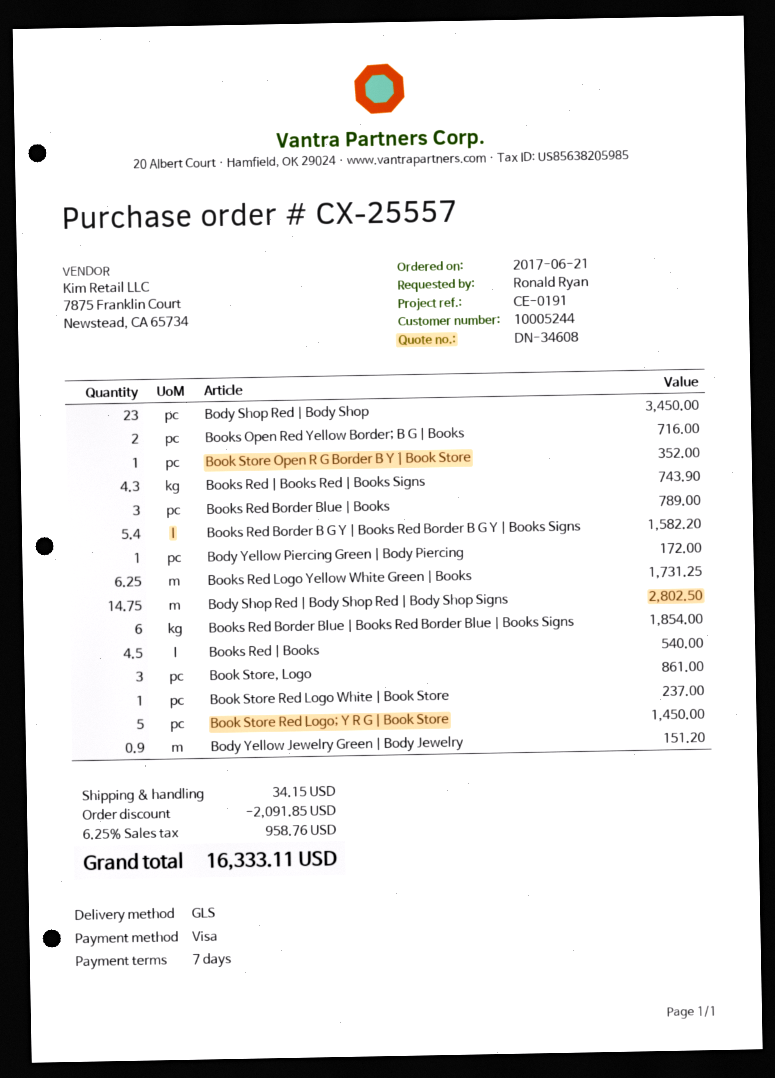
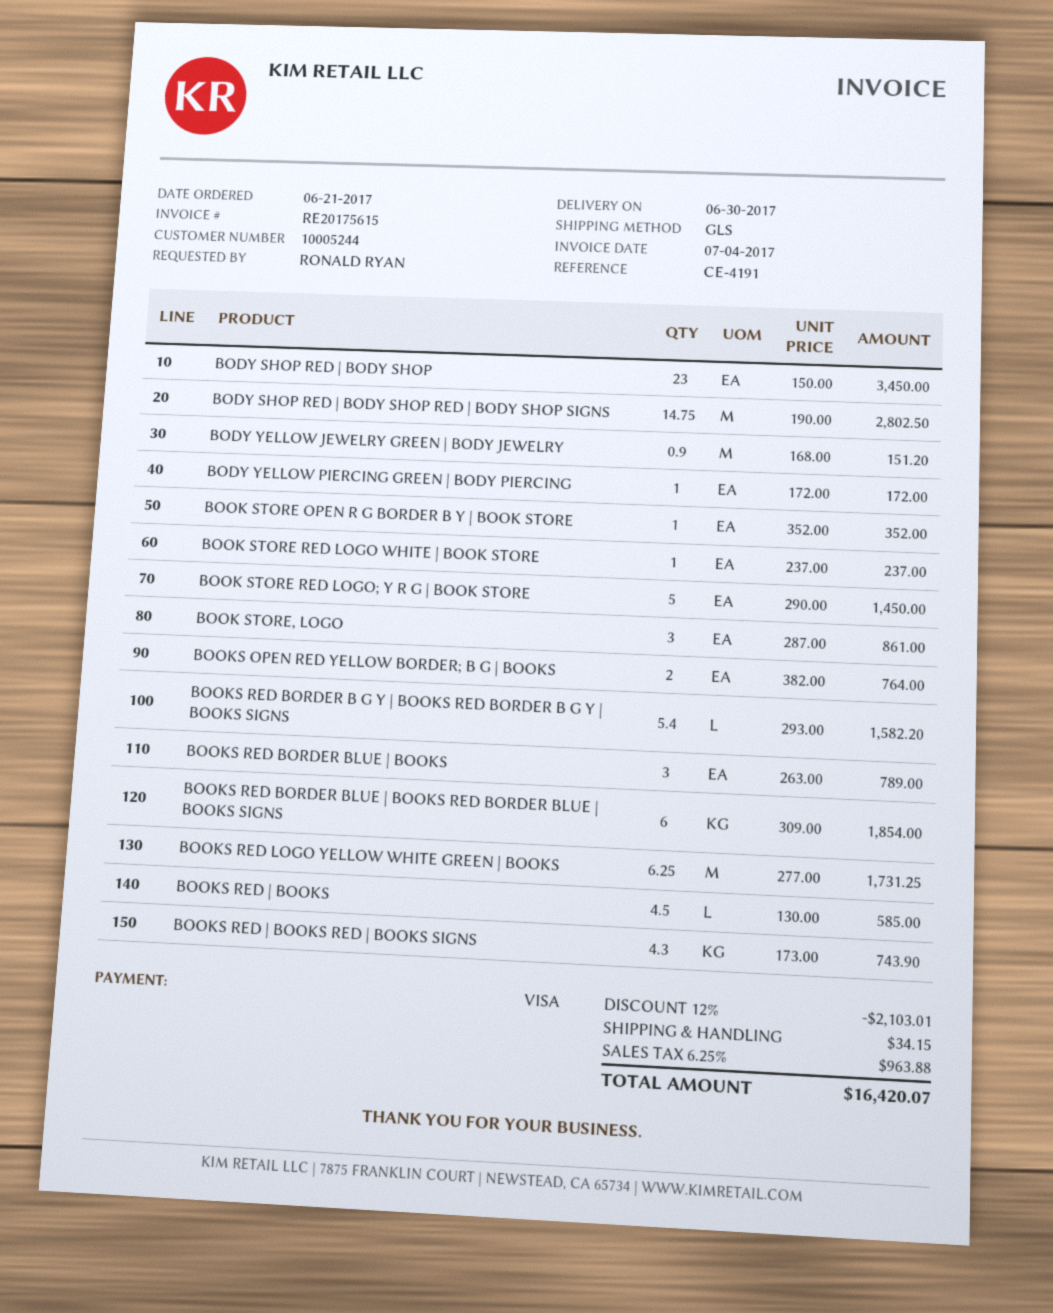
reference: CE-0191 -> CE-4191
Books Open Red Yellow Border; B G | Books: 2 for 716.00 -> 2 for 764.00
Books Red | Books: 4.5 for 540.00 -> 4.5 for 585.00
discount: 2091.85 -> 2103.01
tax: 6.25% = 958.76 -> 6.25% = 963.88
total: 16333.11 -> 16420.07

